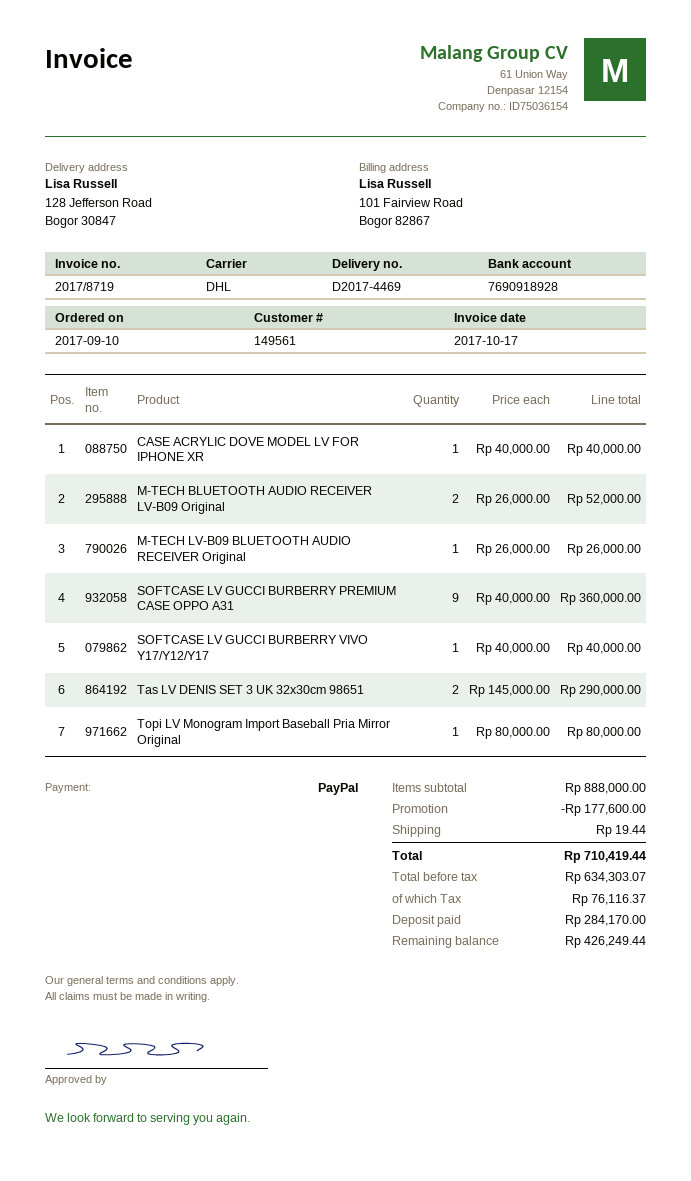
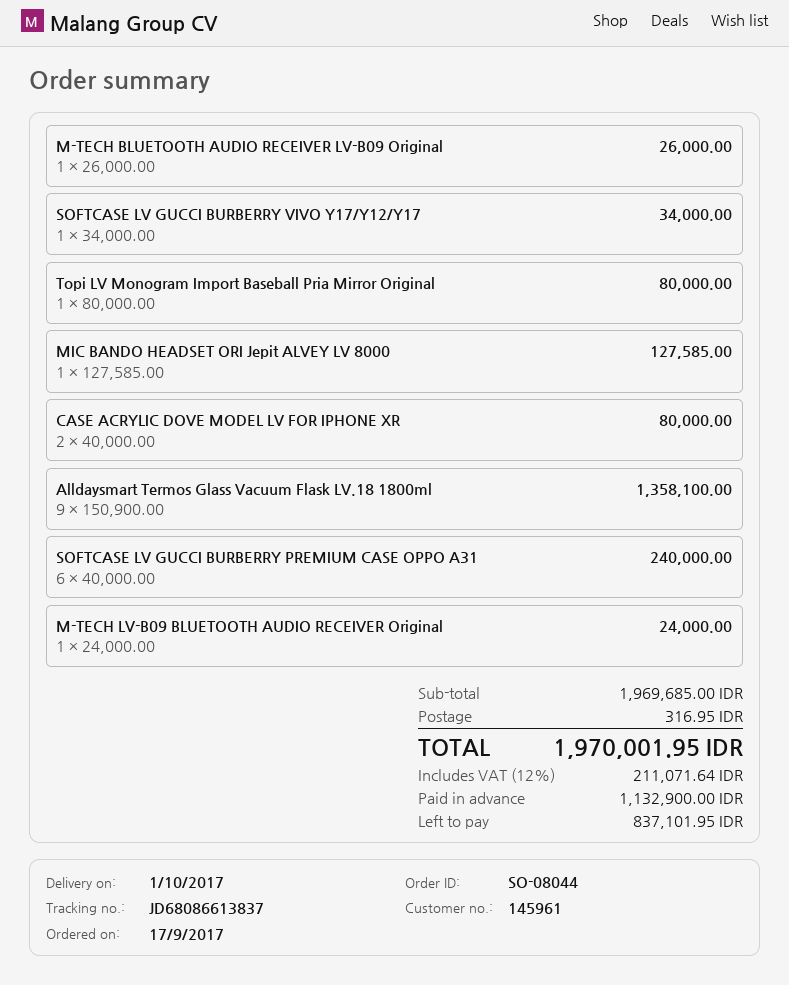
order date: 2017-09-10 -> 2017-09-17
customer number: 149561 -> 145961
CASE ACRYLIC DOVE MODEL LV FOR IPHONE XR: 1 x 40000.00 = 40000.00 -> 2 x 40000.00 = 80000.00
M-TECH BLUETOOTH AUDIO RECEIVER LV-B09 Original: 2 x 26000.00 = 52000.00 -> 1 x 26000.00 = 26000.00
M-TECH LV-B09 BLUETOOTH AUDIO RECEIVER Original: 1 x 26000.00 = 26000.00 -> 1 x 24000.00 = 24000.00
SOFTCASE LV GUCCI BURBERRY PREMIUM CASE OPPO A31: 9 x 40000.00 = 360000.00 -> 6 x 40000.00 = 240000.00
SOFTCASE LV GUCCI BURBERRY VIVO Y17/Y12/Y17: 1 x 40000.00 = 40000.00 -> 1 x 34000.00 = 34000.00
Tas LV DENIS SET 3 UK 32x30cm 98651: 2 x 145000.00 = 290000.00 -> none
MIC BANDO HEADSET ORI Jepit ALVEY LV 8000: none -> 1 x 127585.00 = 127585.00
Alldaysmart Termos Glass Vacuum Flask LV.18 1800ml: none -> 9 x 150900.00 = 1358100.00
subtotal: 888000.00 -> 1969685.00
discount: 177600.00 -> none
shipping: 19.44 -> 316.95
tax: 76116.37 -> 211071.64
total: 710419.44 -> 1970001.95
deposit: 284170.00 -> 1132900.00
balance: 426249.44 -> 837101.95

